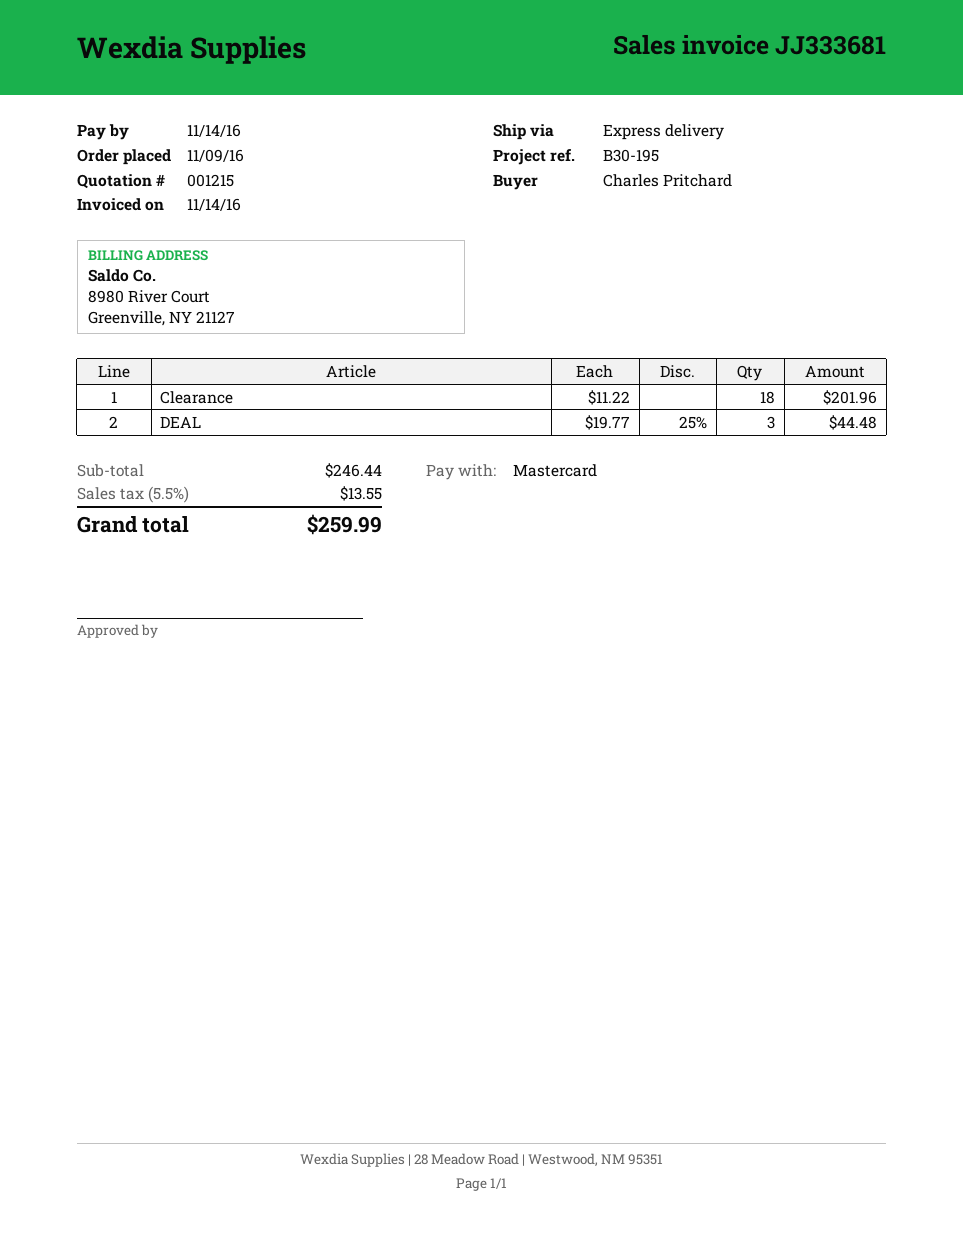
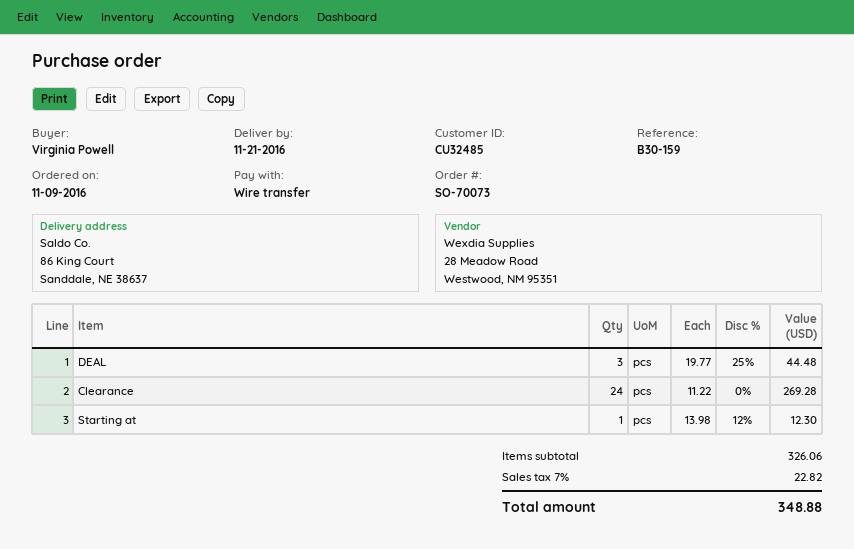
reference: B30-195 -> B30-159
ordered by: Charles Pritchard -> Virginia Powell
payment method: Mastercard -> bank transfer
Clearance: 18 x 11.22 = 201.96 -> 24 x 11.22 = 269.28
Starting at: none -> 1 x 13.98 - 12% = 12.30
subtotal: 246.44 -> 326.06
tax: 5.5% = 13.55 -> 7% = 22.82
total: 259.99 -> 348.88

